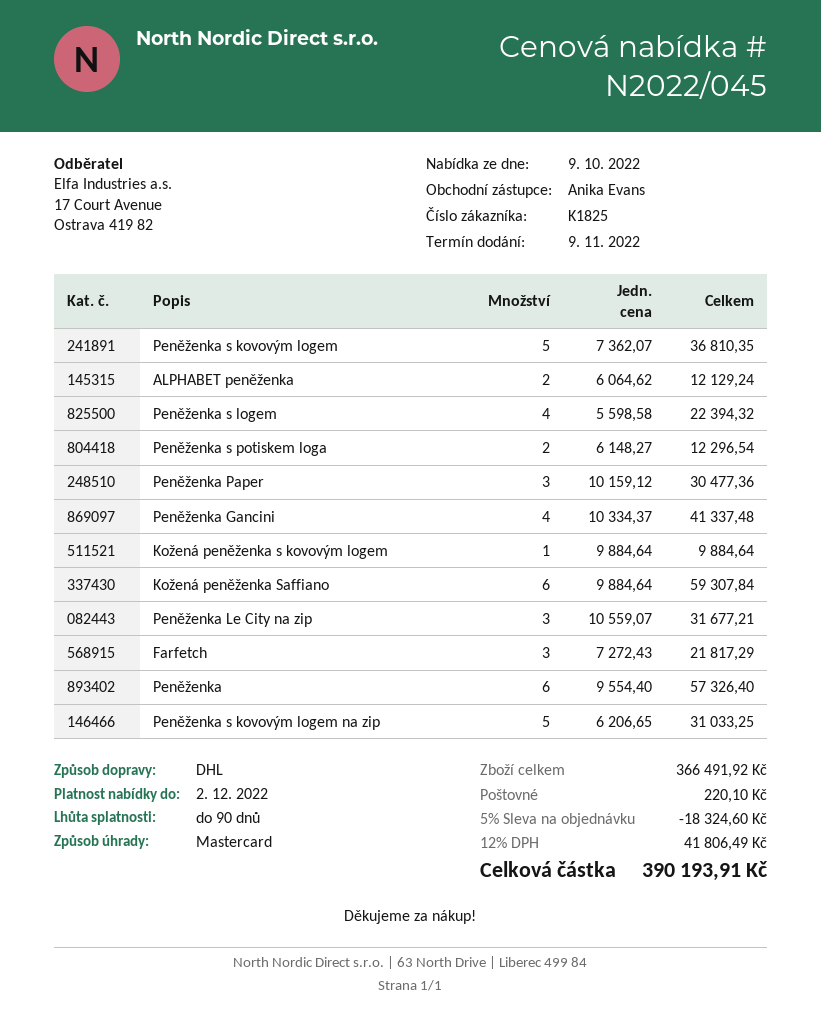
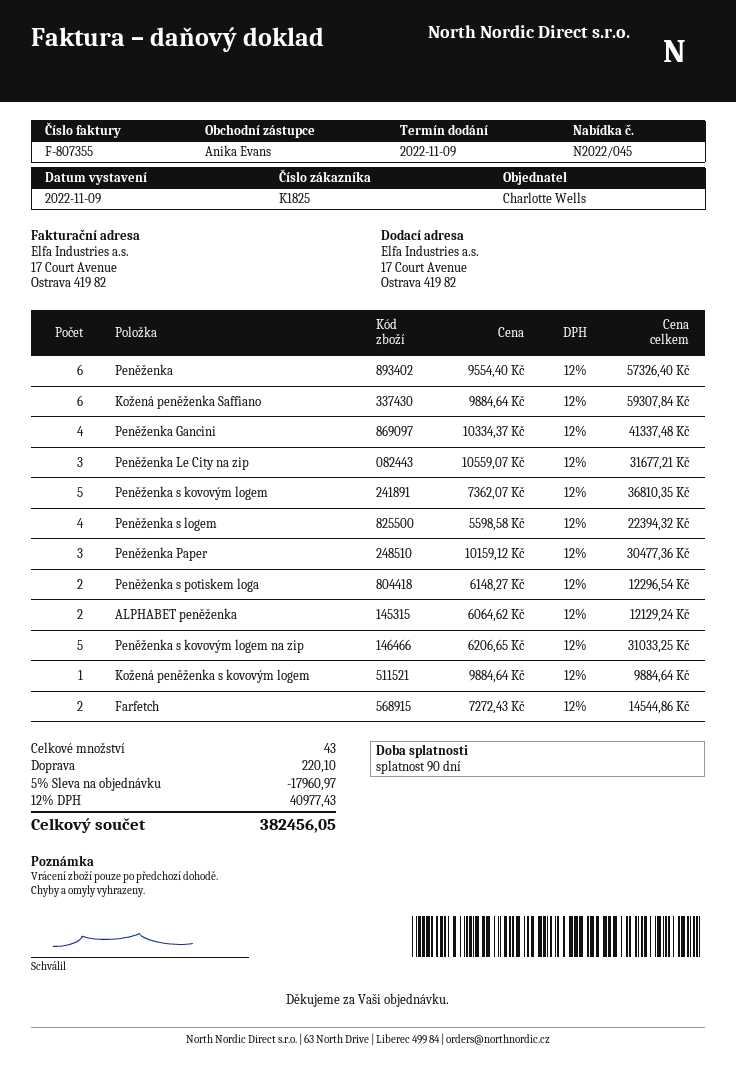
Farfetch: 3 x 7272.43 = 21817.29 -> 2 x 7272.43 = 14544.86
discount: 5% = 18324.60 -> 5% = 17960.97
tax: 12% = 41806.49 -> 12% = 40977.43
total: 390193.91 -> 382456.05

